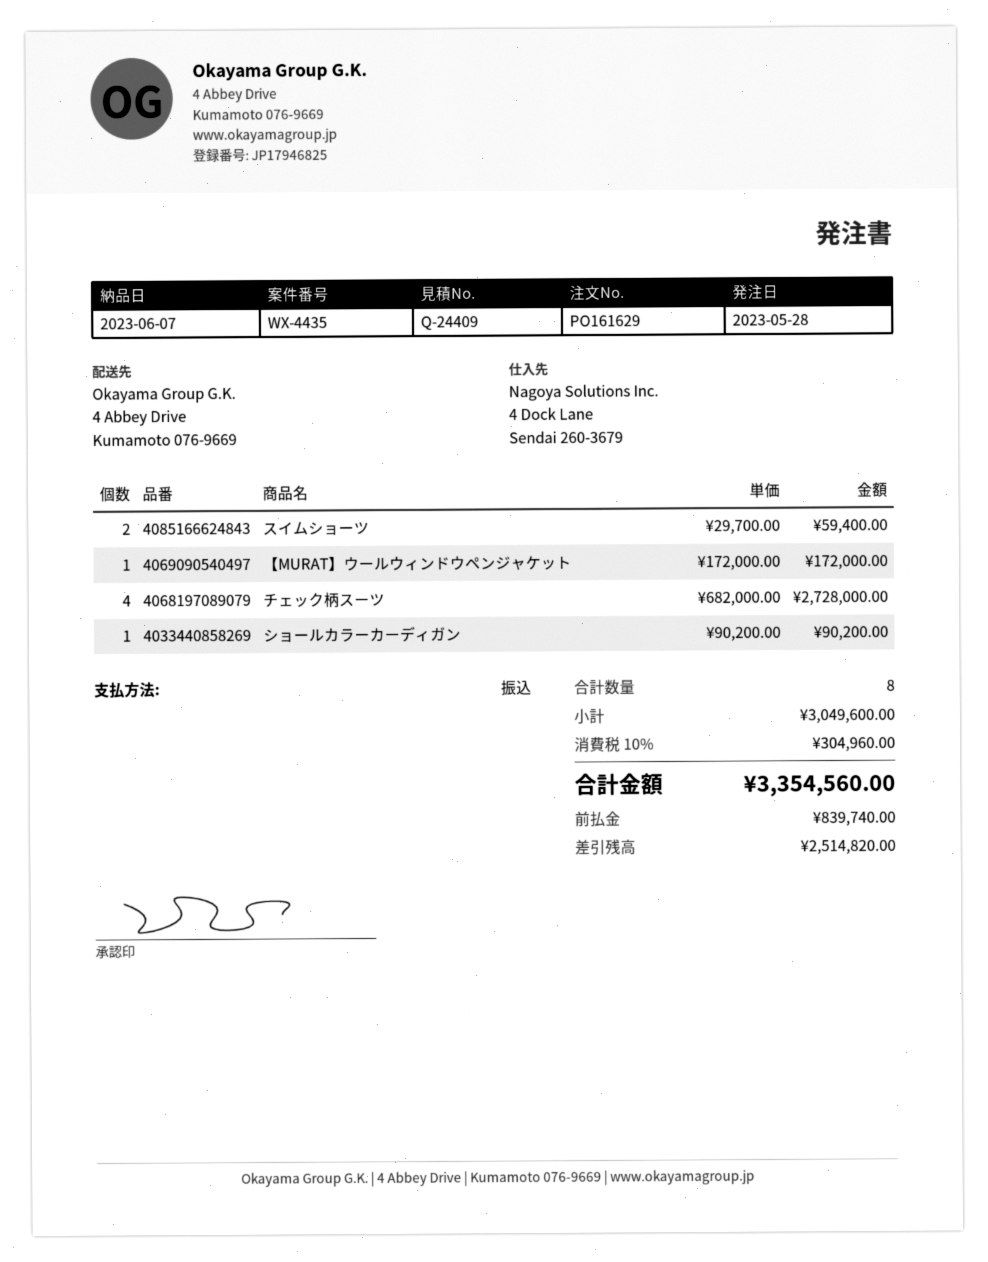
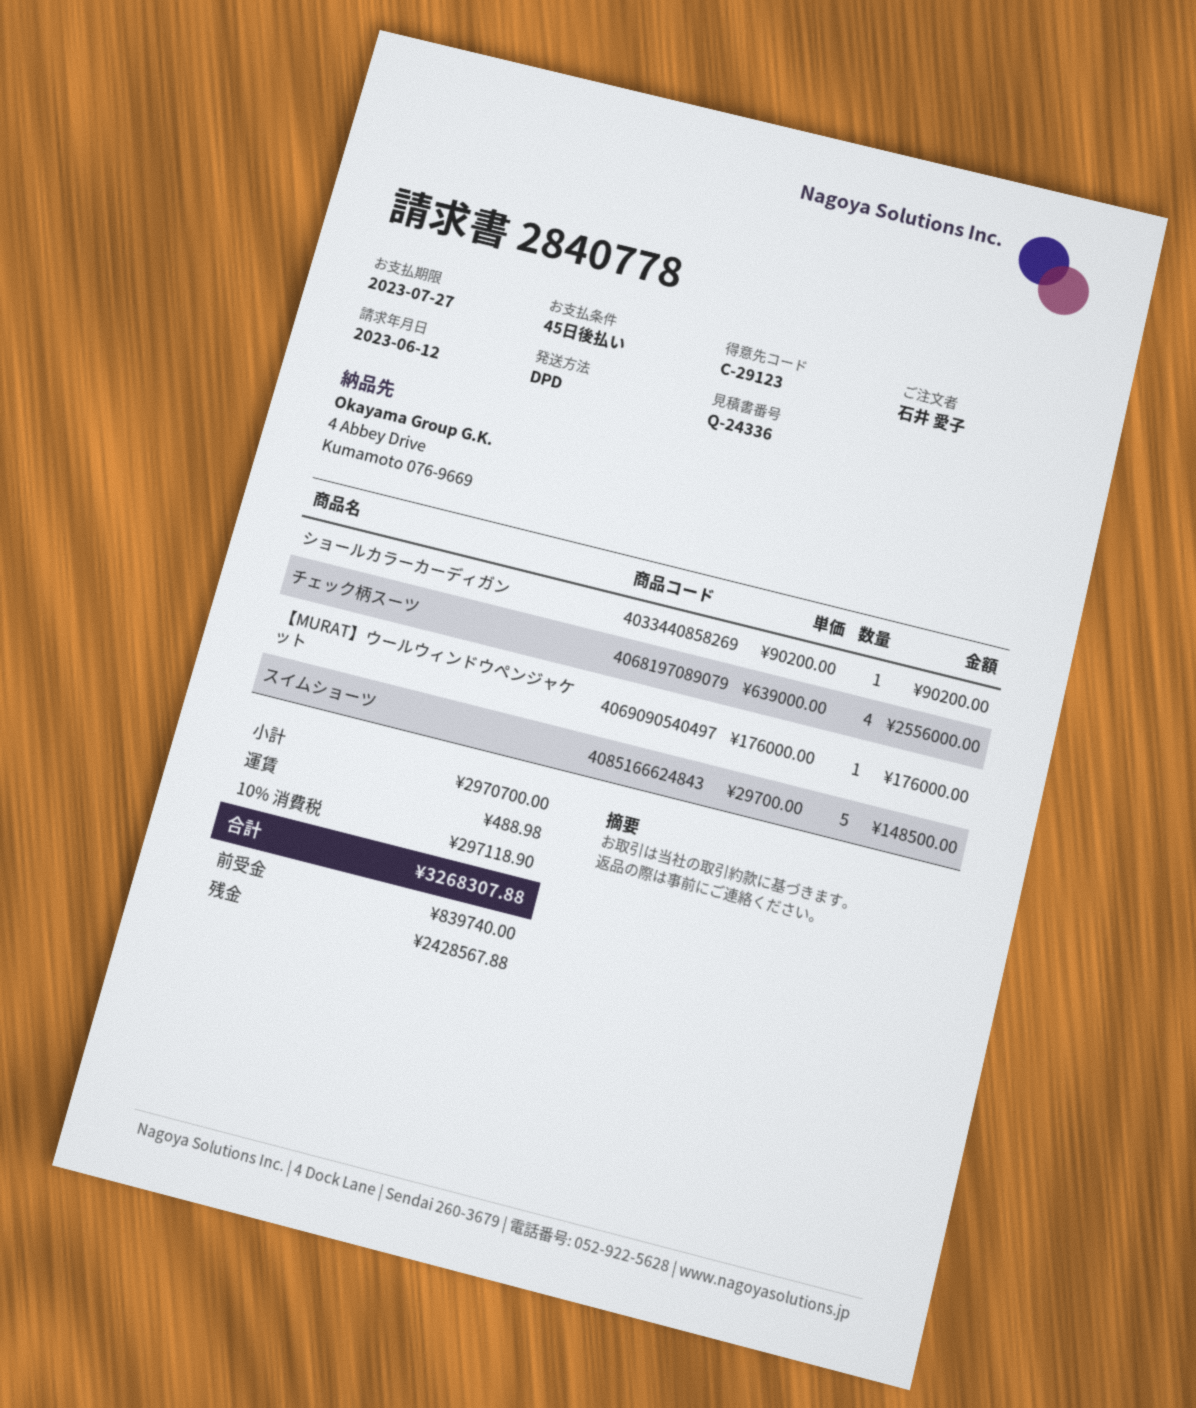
quote number: Q-24409 -> Q-24336
スイムショーツ: 2 x 29700.00 = 59400.00 -> 5 x 29700.00 = 148500.00
【MURAT】ウールウィンドウペンジャケット: 1 x 172000.00 = 172000.00 -> 1 x 176000.00 = 176000.00
チェック柄スーツ: 4 x 682000.00 = 2728000.00 -> 4 x 639000.00 = 2556000.00
subtotal: 3049600.00 -> 2970700.00
shipping: none -> 488.98
tax: 10% = 304960.00 -> 10% = 297118.90
total: 3354560.00 -> 3268307.88
balance: 2514820.00 -> 2428567.88

